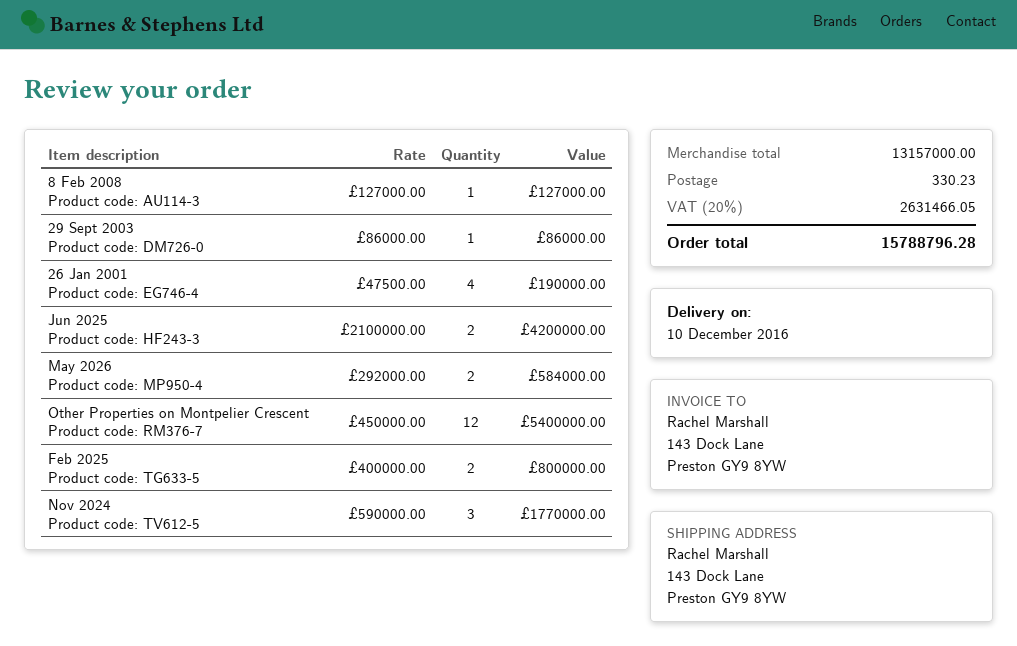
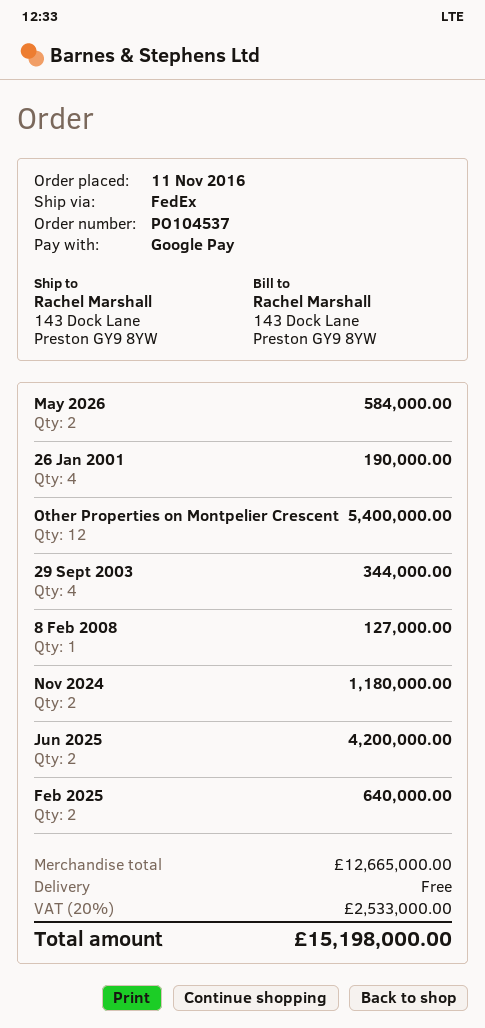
29 Sept 2003: 1 for 86000.00 -> 4 for 344000.00
Feb 2025: 2 for 800000.00 -> 2 for 640000.00
Nov 2024: 3 for 1770000.00 -> 2 for 1180000.00
subtotal: 13157000.00 -> 12665000.00
shipping: 330.23 -> 0.00
tax: 20% = 2631466.05 -> 20% = 2533000.00
total: 15788796.28 -> 15198000.00

